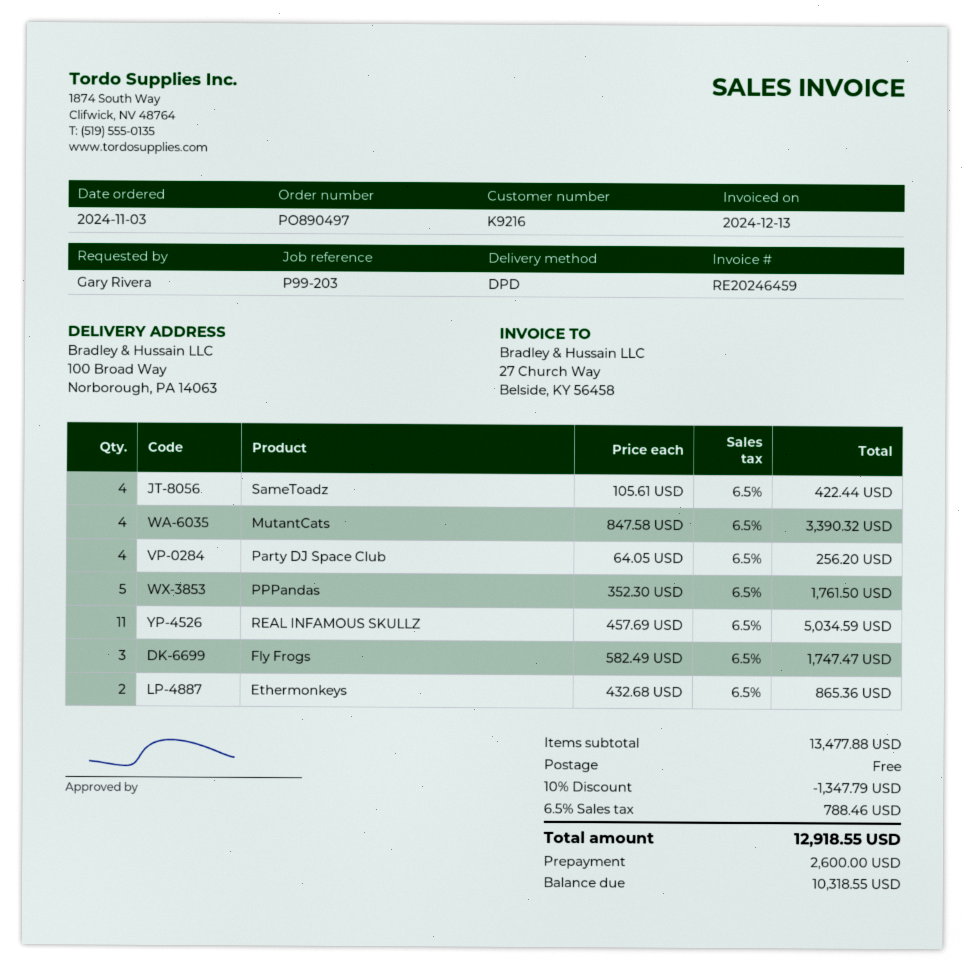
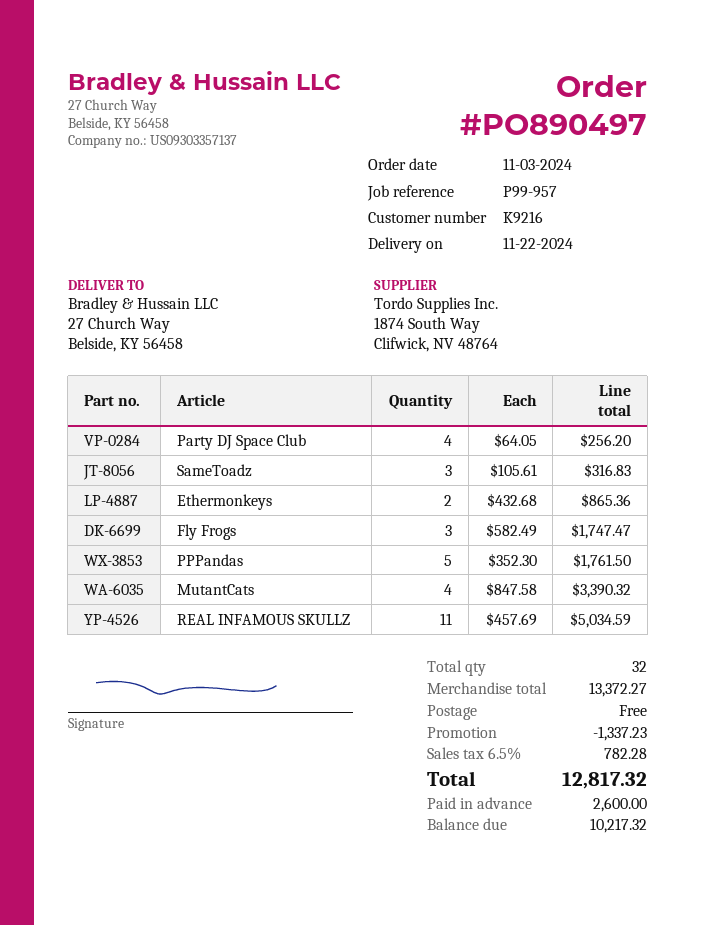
reference: P99-203 -> P99-957
ship to: 100 Broad Way, Norborough, PA 14063 -> 27 Church Way, Belside, KY 56458
SameToadz: 4 x 105.61 = 422.44 -> 3 x 105.61 = 316.83
subtotal: 13477.88 -> 13372.27
discount: 1347.79 -> 1337.23
tax: 6.5% = 788.46 -> 6.5% = 782.28
total: 12918.55 -> 12817.32
balance: 10318.55 -> 10217.32

